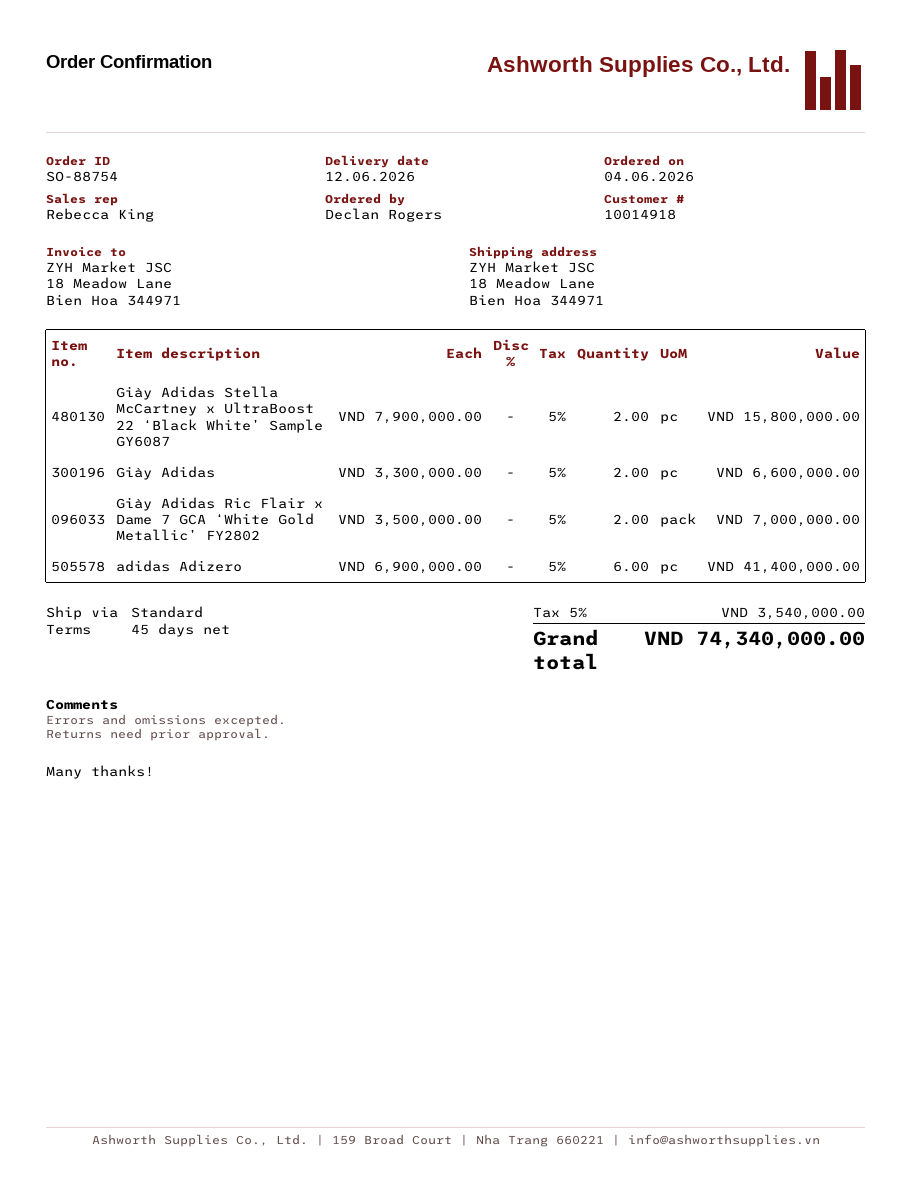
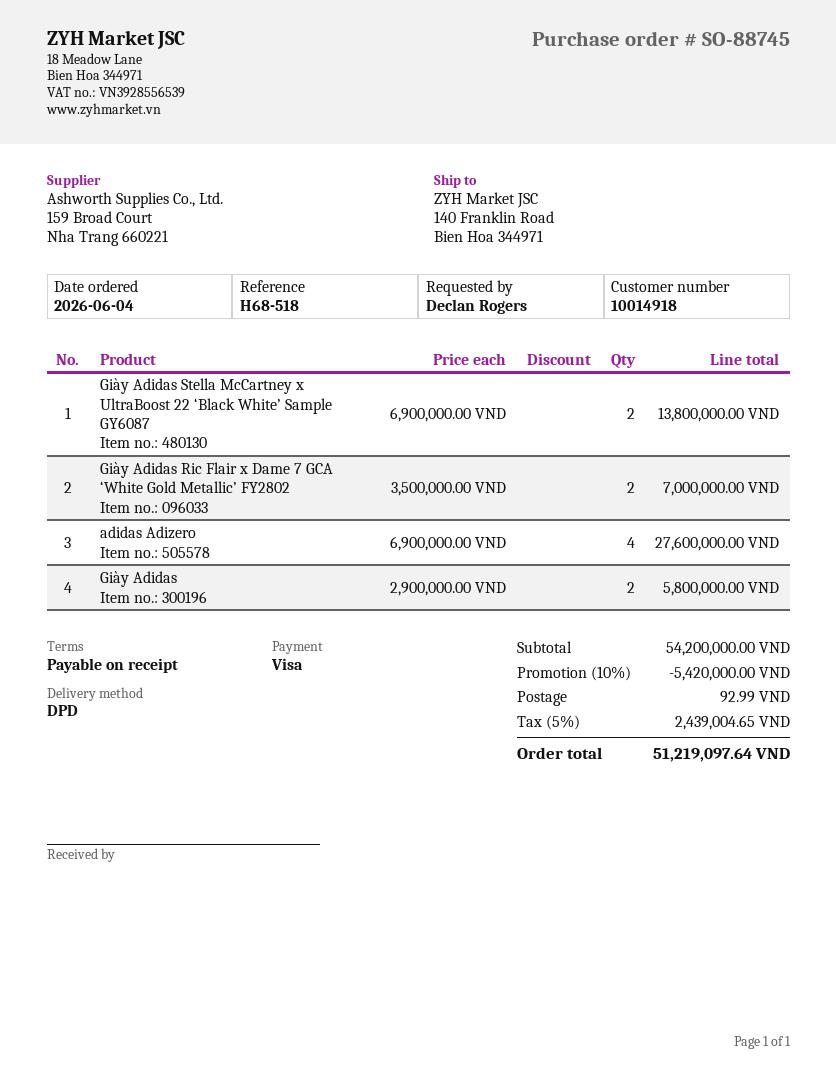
order number: SO-88754 -> SO-88745
payment terms: 45 days -> on receipt
shipping method: standard -> DPD
ship to: 18 Meadow Lane, Bien Hoa 344971 -> 140 Franklin Road, Bien Hoa 344971
Giày Adidas Stella McCartney x UltraBoost 22 ‘Black White’ Sample GY6087: 2 x 7900000.00 = 15800000.00 -> 2 x 6900000.00 = 13800000.00
Giày Adidas: 2 x 3300000.00 = 6600000.00 -> 2 x 2900000.00 = 5800000.00
adidas Adizero: 6 x 6900000.00 = 41400000.00 -> 4 x 6900000.00 = 27600000.00
discount: none -> 10% = 5420000.00
shipping: none -> 92.99
tax: 5% = 3540000.00 -> 5% = 2439004.65
total: 74340000.00 -> 51219097.64

